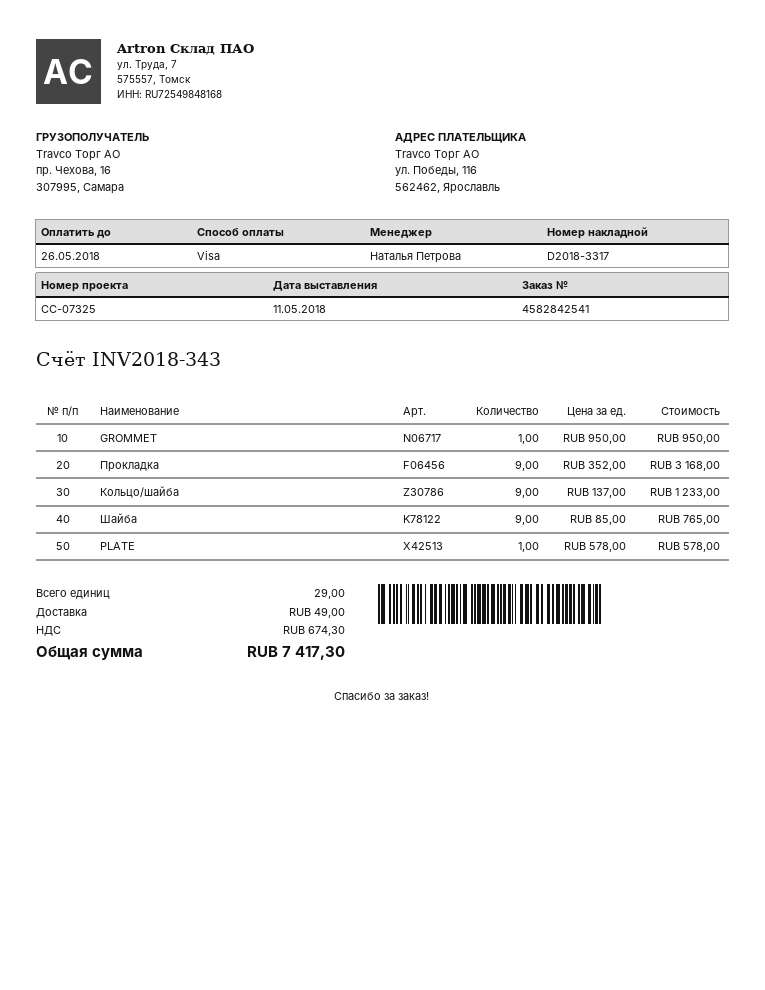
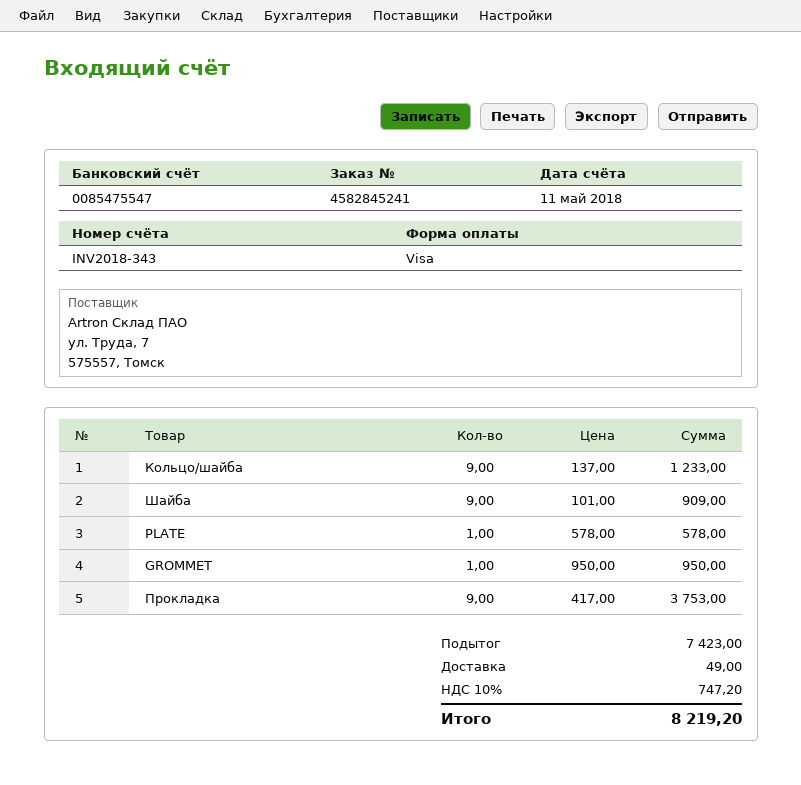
order number: 4582842541 -> 4582845241
Прокладка: 9 x 352.00 = 3168.00 -> 9 x 417.00 = 3753.00
Шайба: 9 x 85.00 = 765.00 -> 9 x 101.00 = 909.00
tax: 674.30 -> 747.20
total: 7417.30 -> 8219.20

